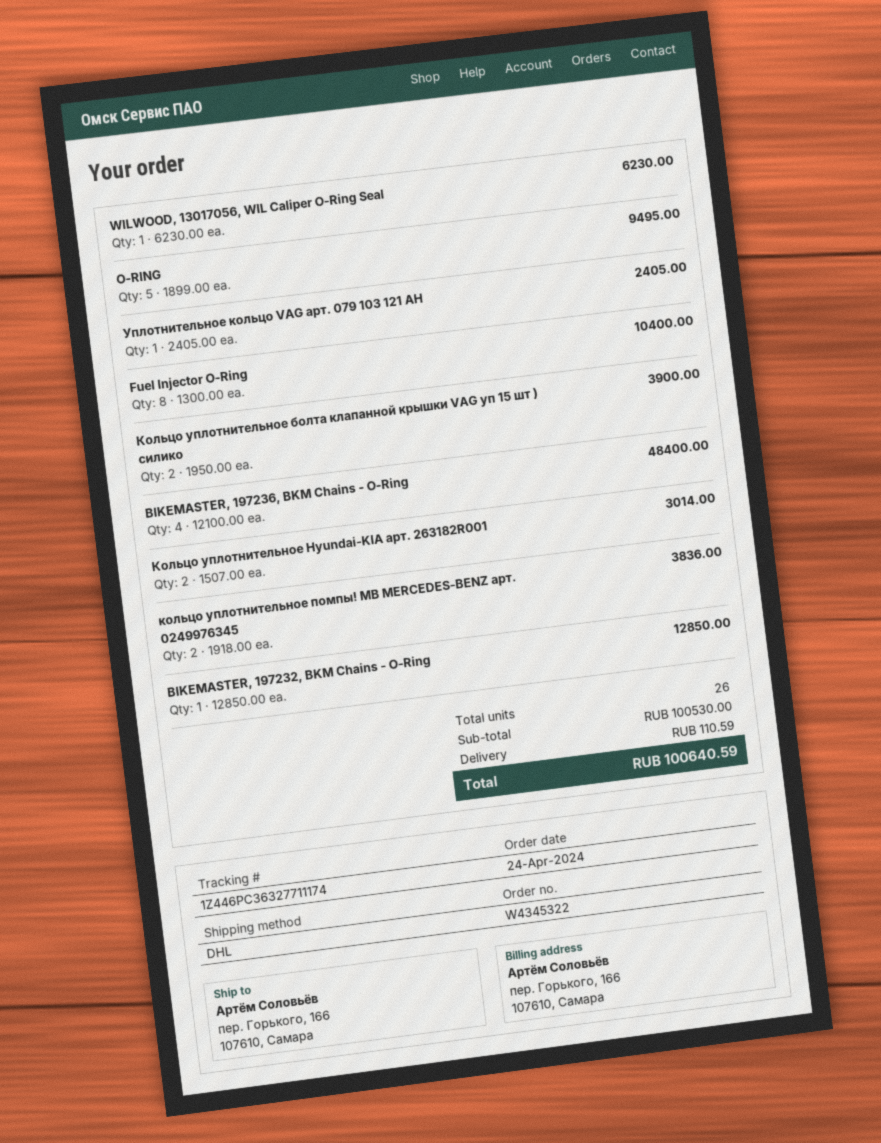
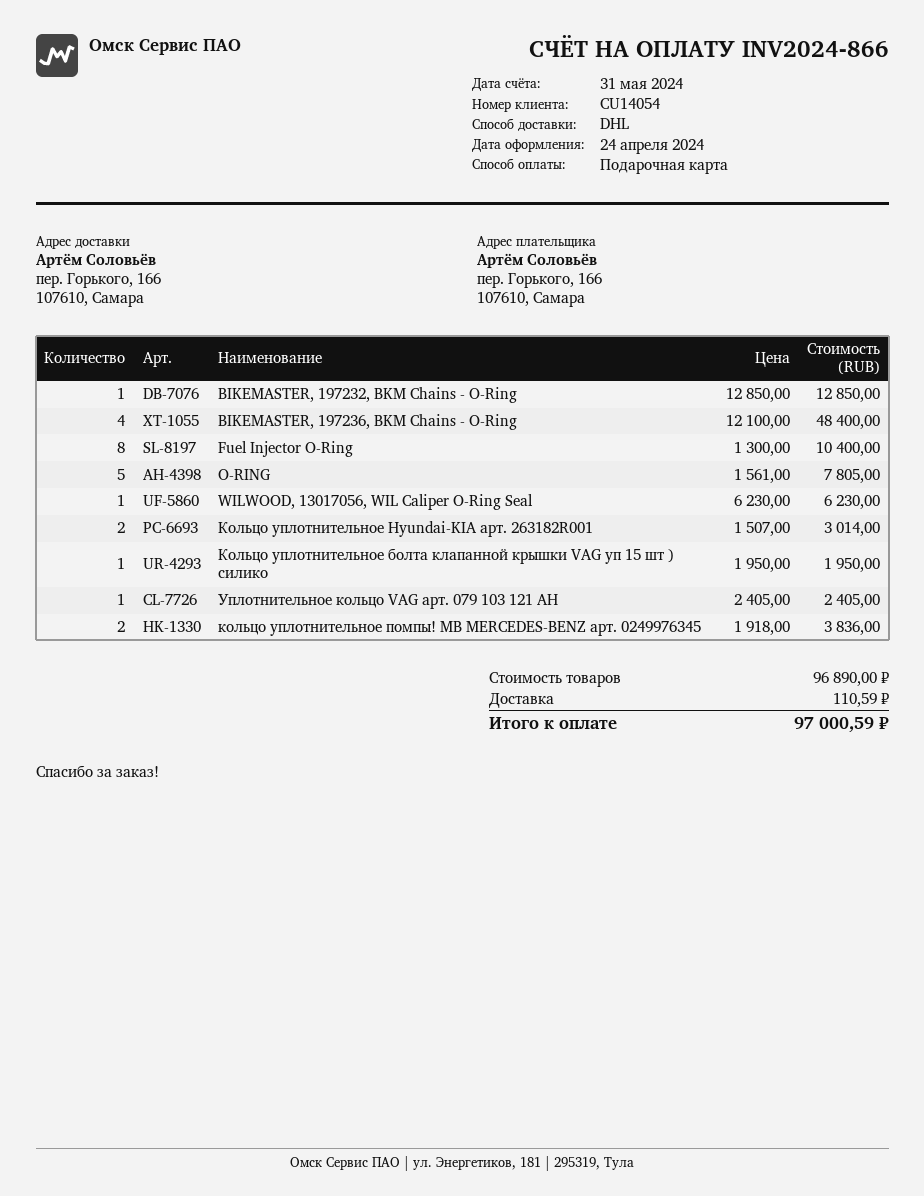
O-RING: 5 x 1899.00 = 9495.00 -> 5 x 1561.00 = 7805.00
Кольцо уплотнительное болта клапанной крышки VAG уп 15 шт ) силико: 2 x 1950.00 = 3900.00 -> 1 x 1950.00 = 1950.00
subtotal: 100530.00 -> 96890.00
total: 100640.59 -> 97000.59

